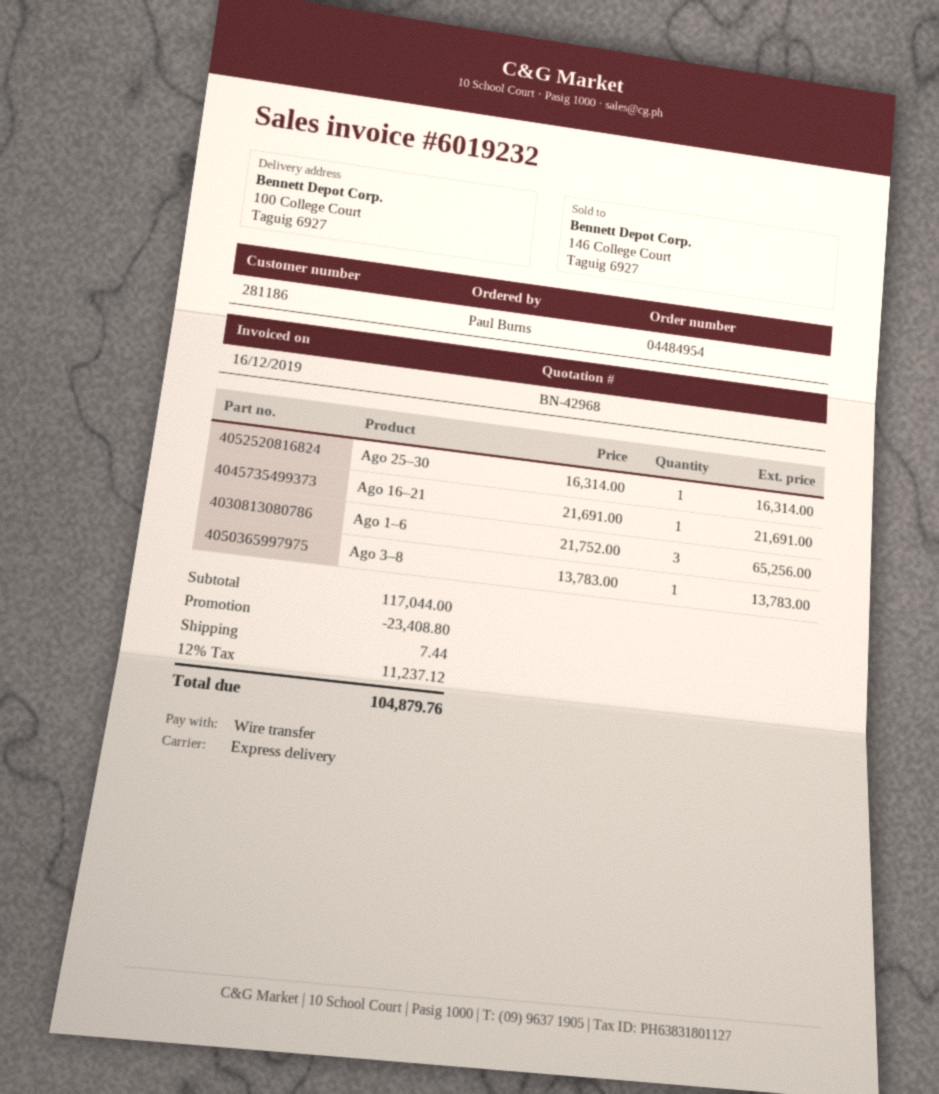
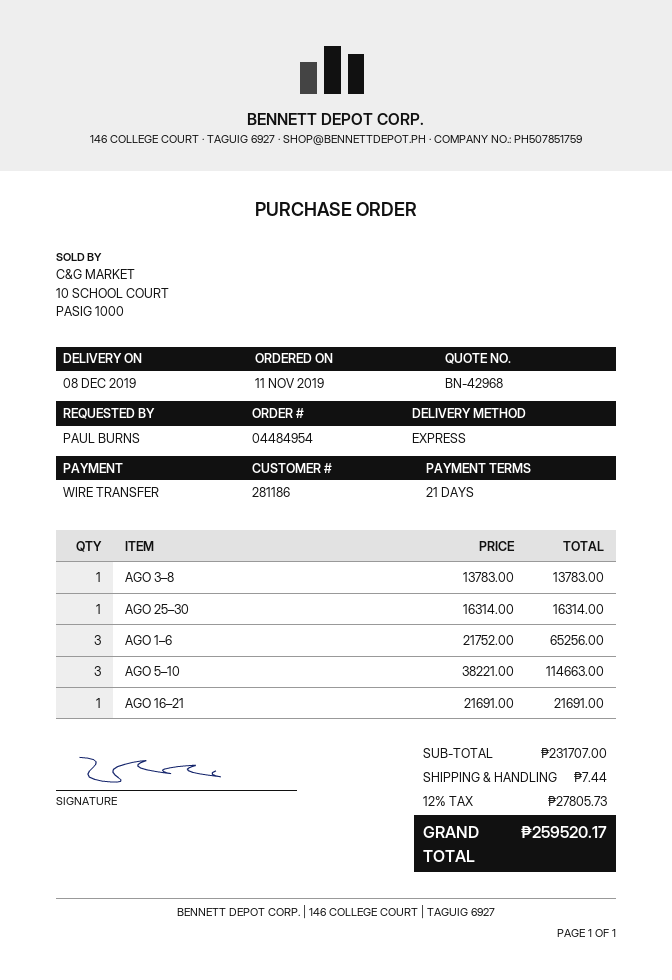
AGO 5–10: none -> 3 x 38221.00 = 114663.00
subtotal: 117044.00 -> 231707.00
discount: 23408.80 -> none
tax: 12% = 11237.12 -> 12% = 27805.73
total: 104879.76 -> 259520.17

